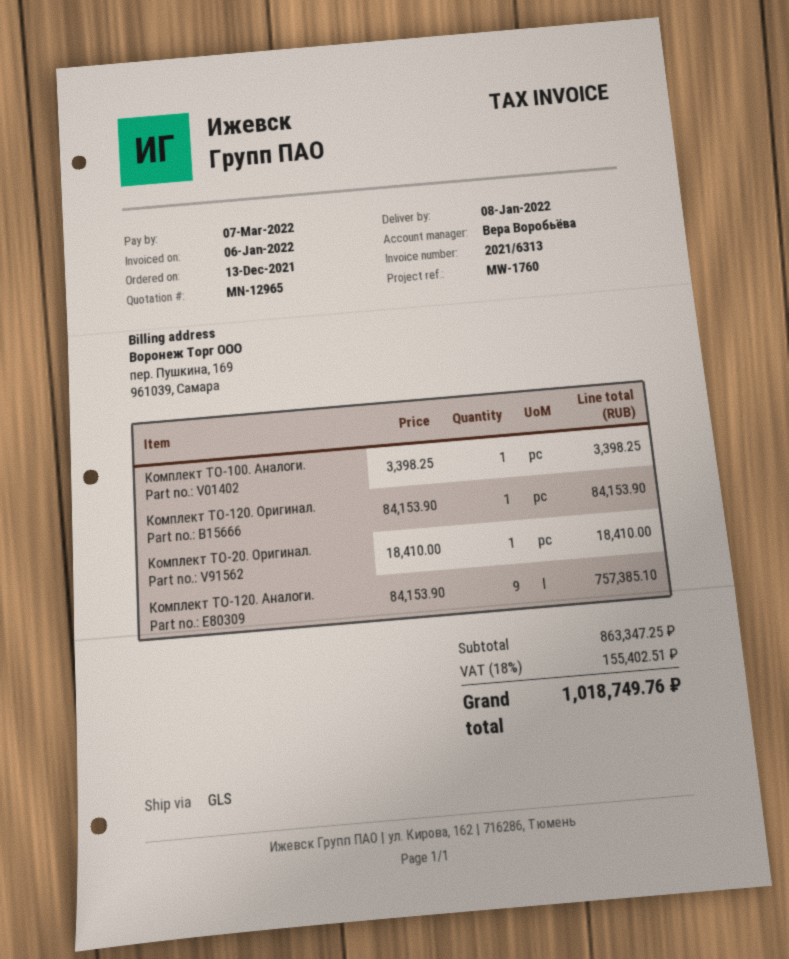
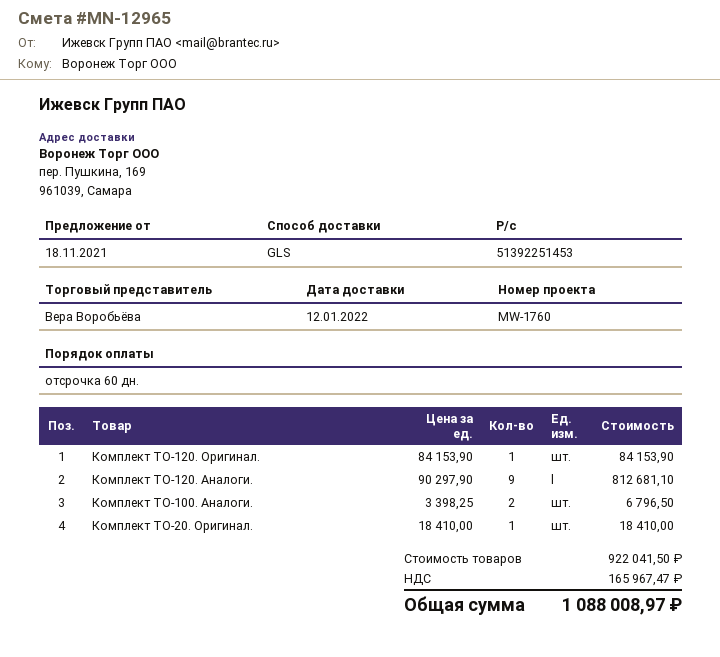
delivery date: 2022-01-08 -> 2022-01-12
Комплект ТО-100. Аналоги.: 1 x 3398.25 = 3398.25 -> 2 x 3398.25 = 6796.50
Комплект ТО-120. Аналоги.: 9 x 84153.90 = 757385.10 -> 9 x 90297.90 = 812681.10
subtotal: 863347.25 -> 922041.50
tax: 155402.51 -> 165967.47
total: 1018749.76 -> 1088008.97

